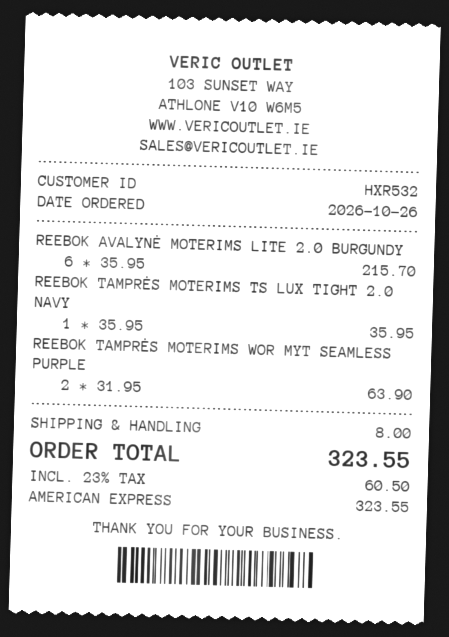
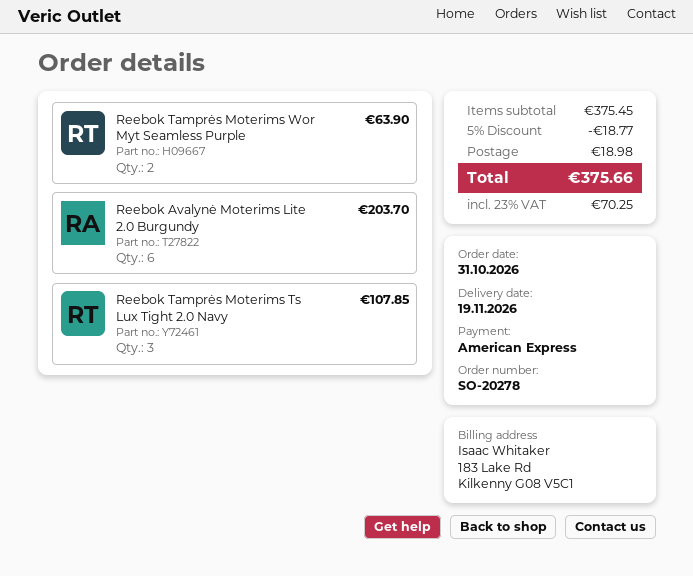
order date: 2026-10-26 -> 2026-10-31
REEBOK AVALYNĖ MOTERIMS LITE 2.0 BURGUNDY: 6 for 215.70 -> 6 for 203.70
REEBOK TAMPRĖS MOTERIMS TS LUX TIGHT 2.0 NAVY: 1 for 35.95 -> 3 for 107.85
discount: none -> 5% = 18.77
shipping: 8.00 -> 18.98
tax: 23% = 60.50 -> 23% = 70.25
total: 323.55 -> 375.66

